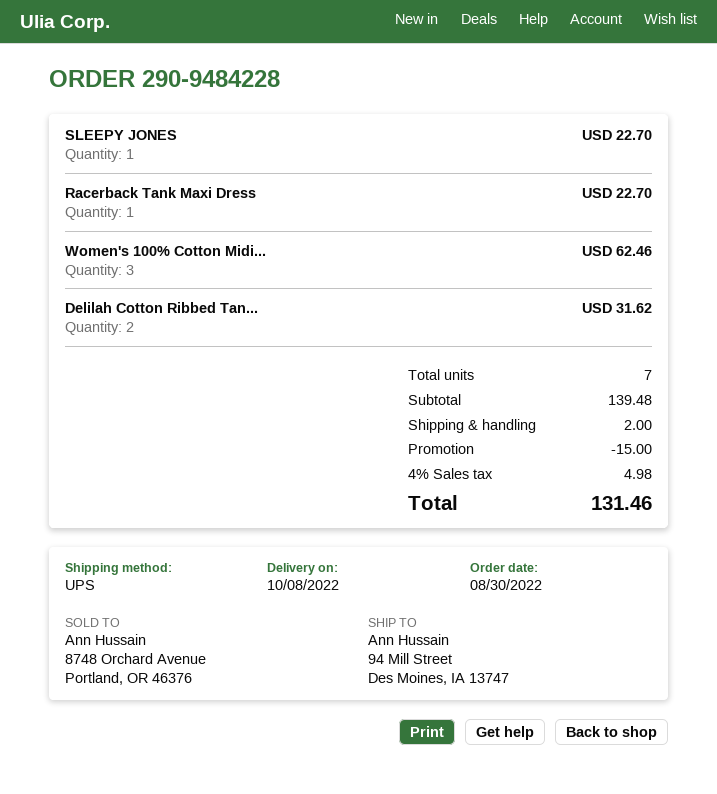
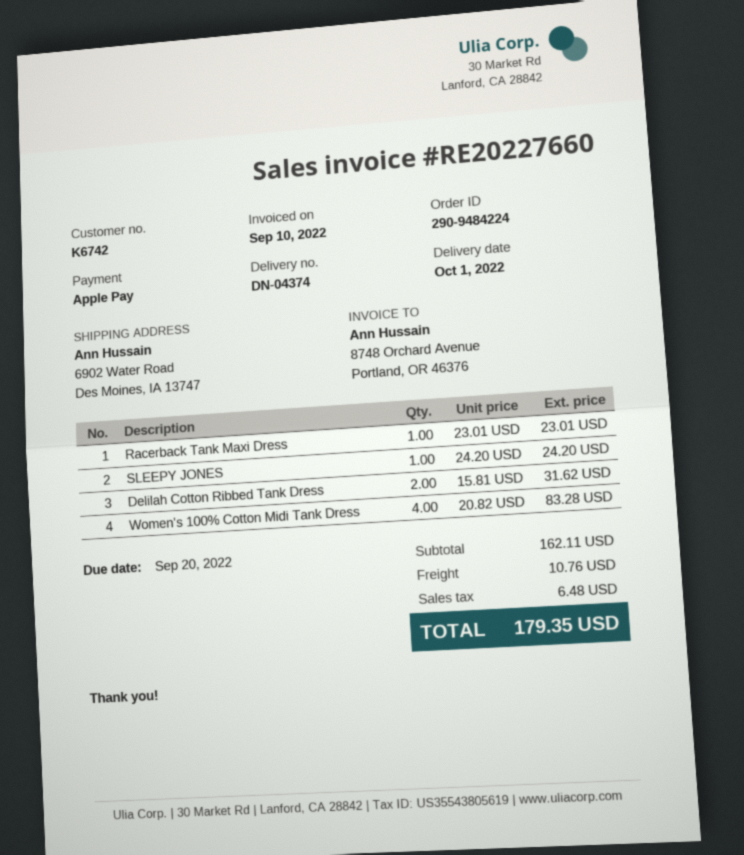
order number: 290-9484228 -> 290-9484224
delivery date: 2022-10-08 -> 2022-10-01
ship to: 94 Mill Street, Des Moines, IA 13747 -> 6902 Water Road, Des Moines, IA 13747
SLEEPY JONES: 1 for 22.70 -> 1 for 24.20
Racerback Tank Maxi Dress: 1 for 22.70 -> 1 for 23.01
Women's 100% Cotton Midi...: 3 for 62.46 -> 4 for 83.28
subtotal: 139.48 -> 162.11
discount: 15.00 -> none
shipping: 2.00 -> 10.76
tax: 4.98 -> 6.48
total: 131.46 -> 179.35

